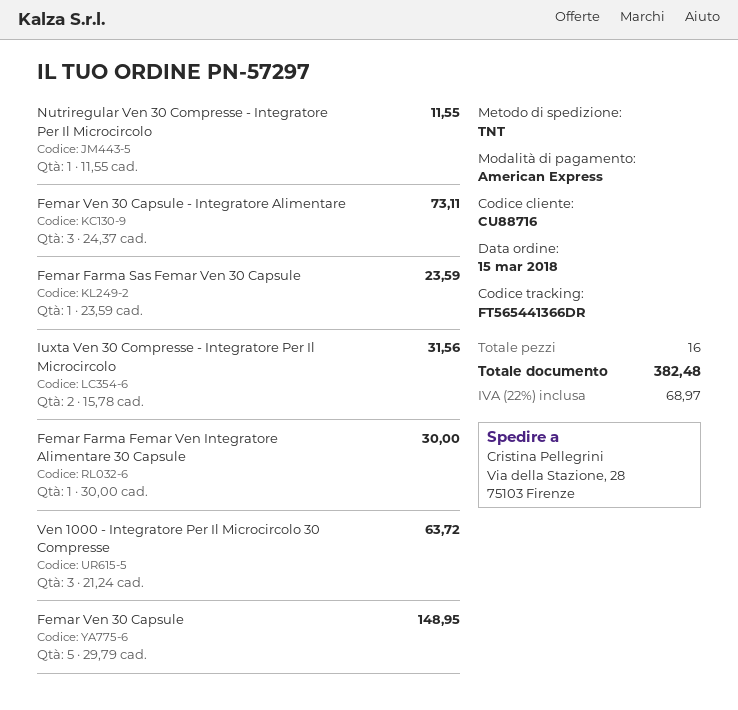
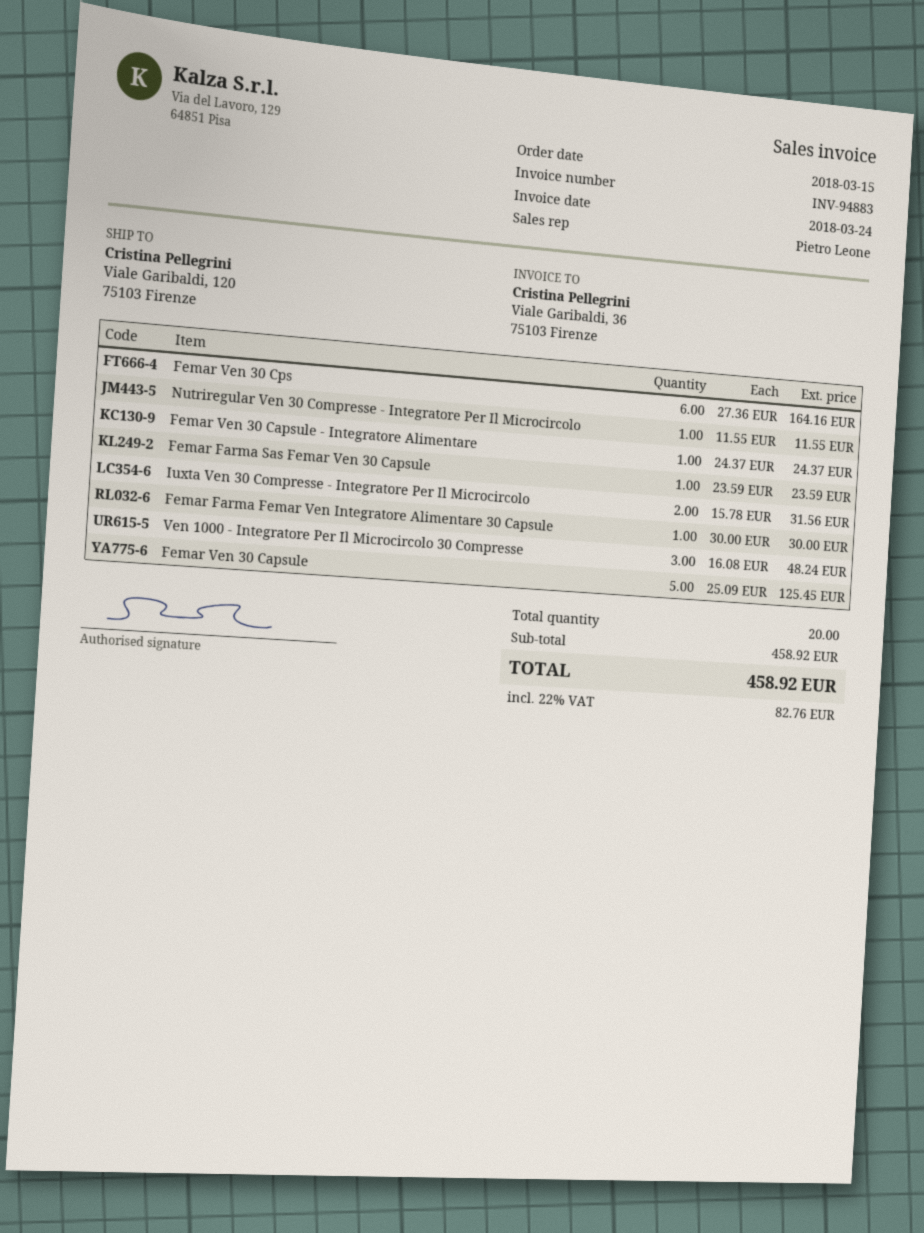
ship to: Via della Stazione, 28, 75103 Firenze -> Viale Garibaldi, 120, 75103 Firenze
Femar Ven 30 Capsule - Integratore Alimentare: 3 x 24.37 = 73.11 -> 1 x 24.37 = 24.37
Ven 1000 - Integratore Per Il Microcircolo 30 Compresse: 3 x 21.24 = 63.72 -> 3 x 16.08 = 48.24
Femar Ven 30 Capsule: 5 x 29.79 = 148.95 -> 5 x 25.09 = 125.45
Femar Ven 30 Cps: none -> 6 x 27.36 = 164.16
total quantity: 16 -> 20
tax: 22% = 68.97 -> 22% = 82.76
total: 382.48 -> 458.92

